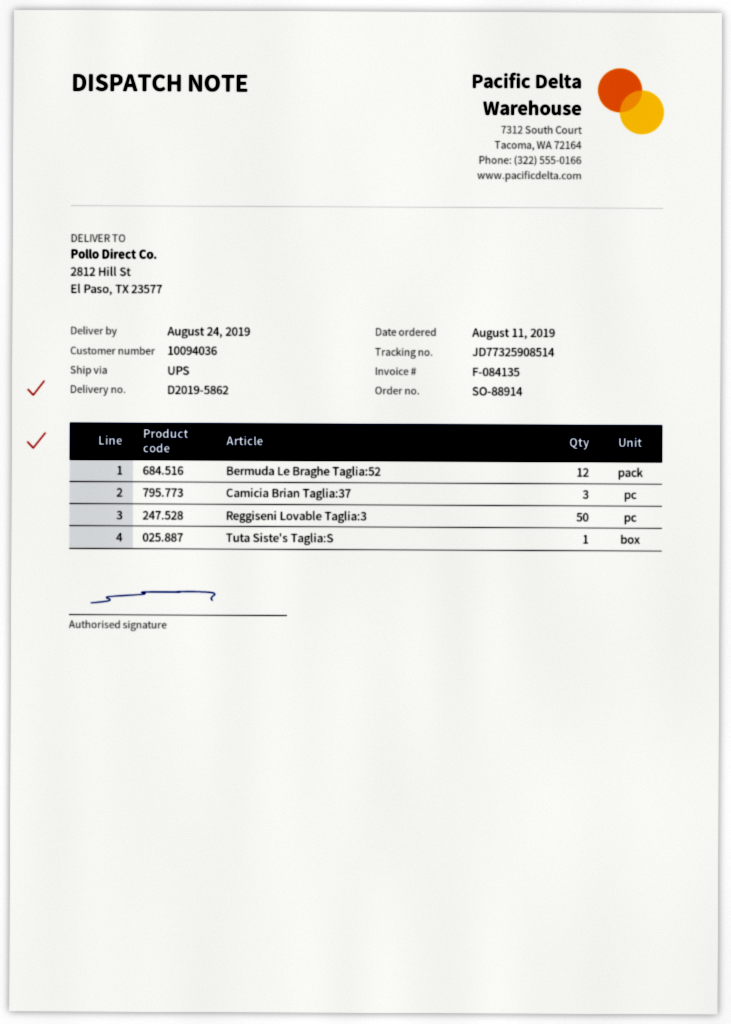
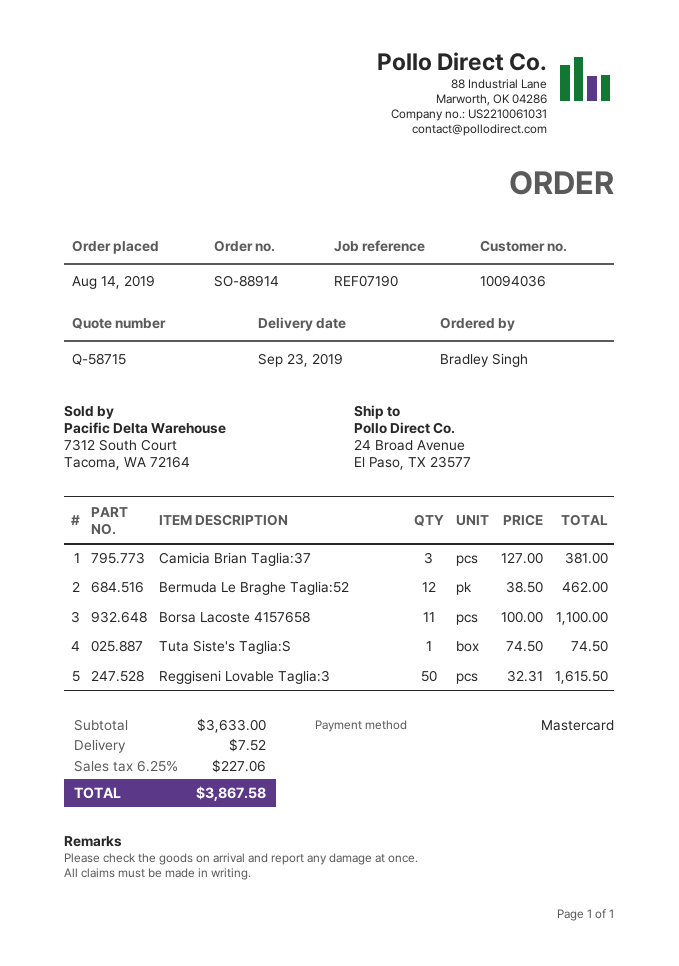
order date: 2019-08-11 -> 2019-08-14
delivery date: 2019-08-24 -> 2019-09-23
ship to: 2812 Hill St, El Paso, TX 23577 -> 24 Broad Avenue, El Paso, TX 23577
Borsa Lacoste 4157658: none -> 11

